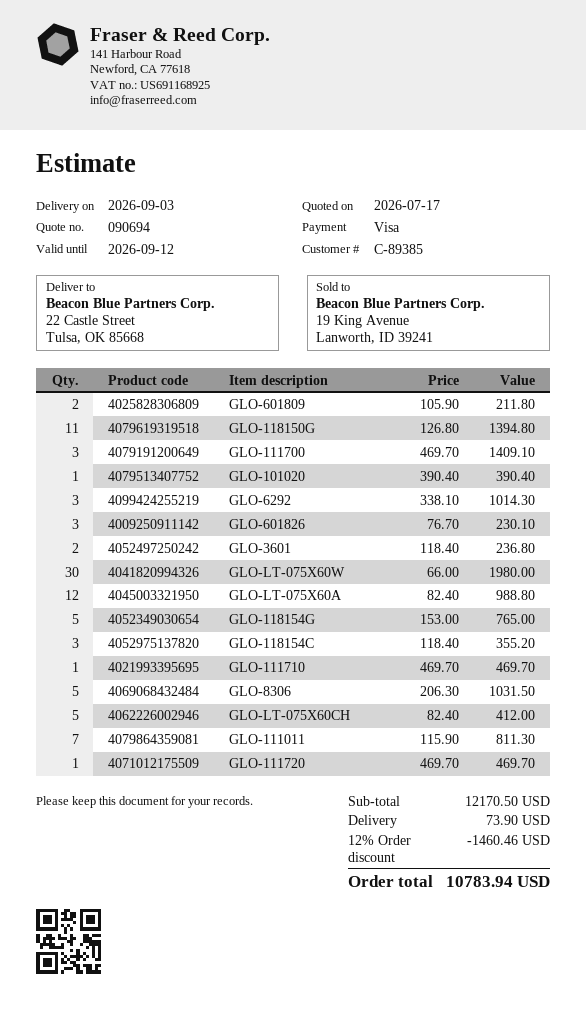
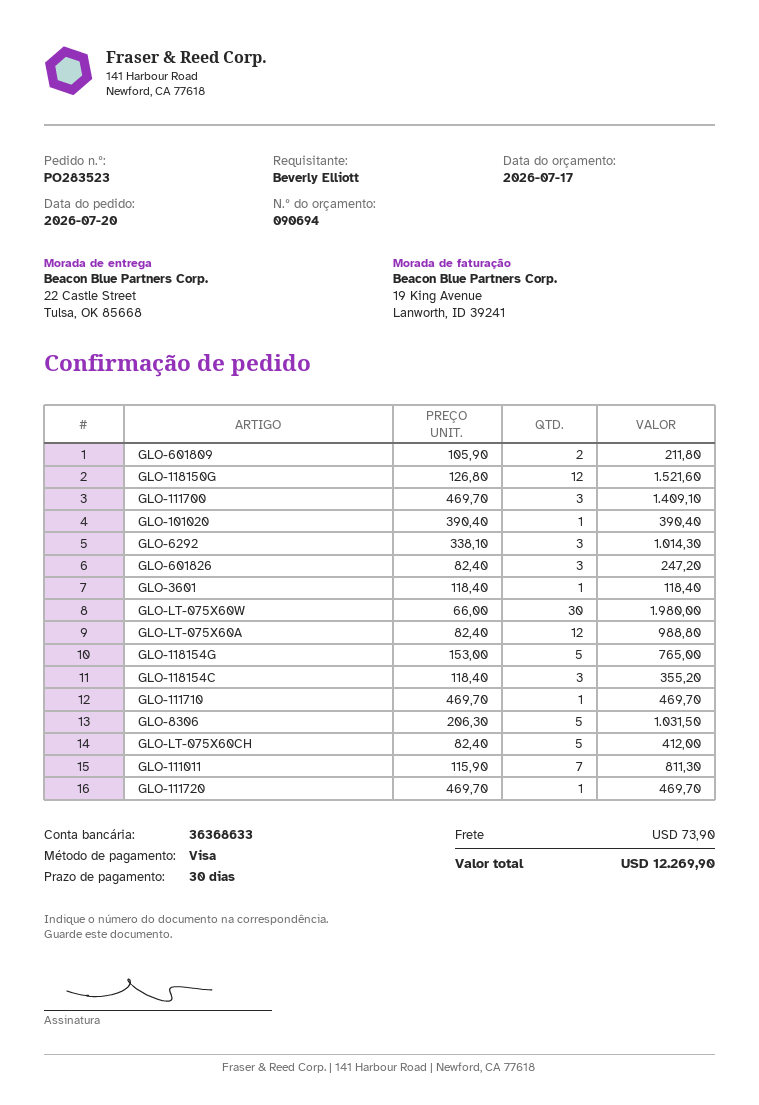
GLO-118150G: 11 x 126.80 = 1394.80 -> 12 x 126.80 = 1521.60
GLO-601826: 3 x 76.70 = 230.10 -> 3 x 82.40 = 247.20
GLO-3601: 2 x 118.40 = 236.80 -> 1 x 118.40 = 118.40
discount: 12% = 1460.46 -> none
total: 10783.94 -> 12269.90

